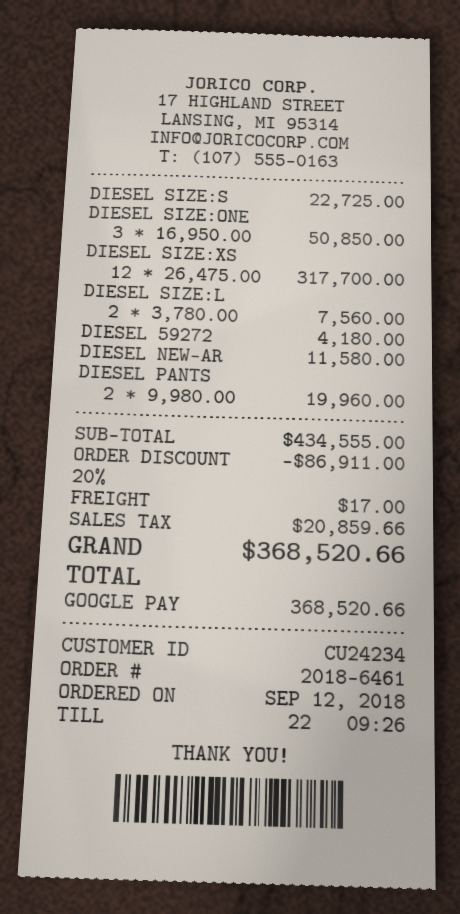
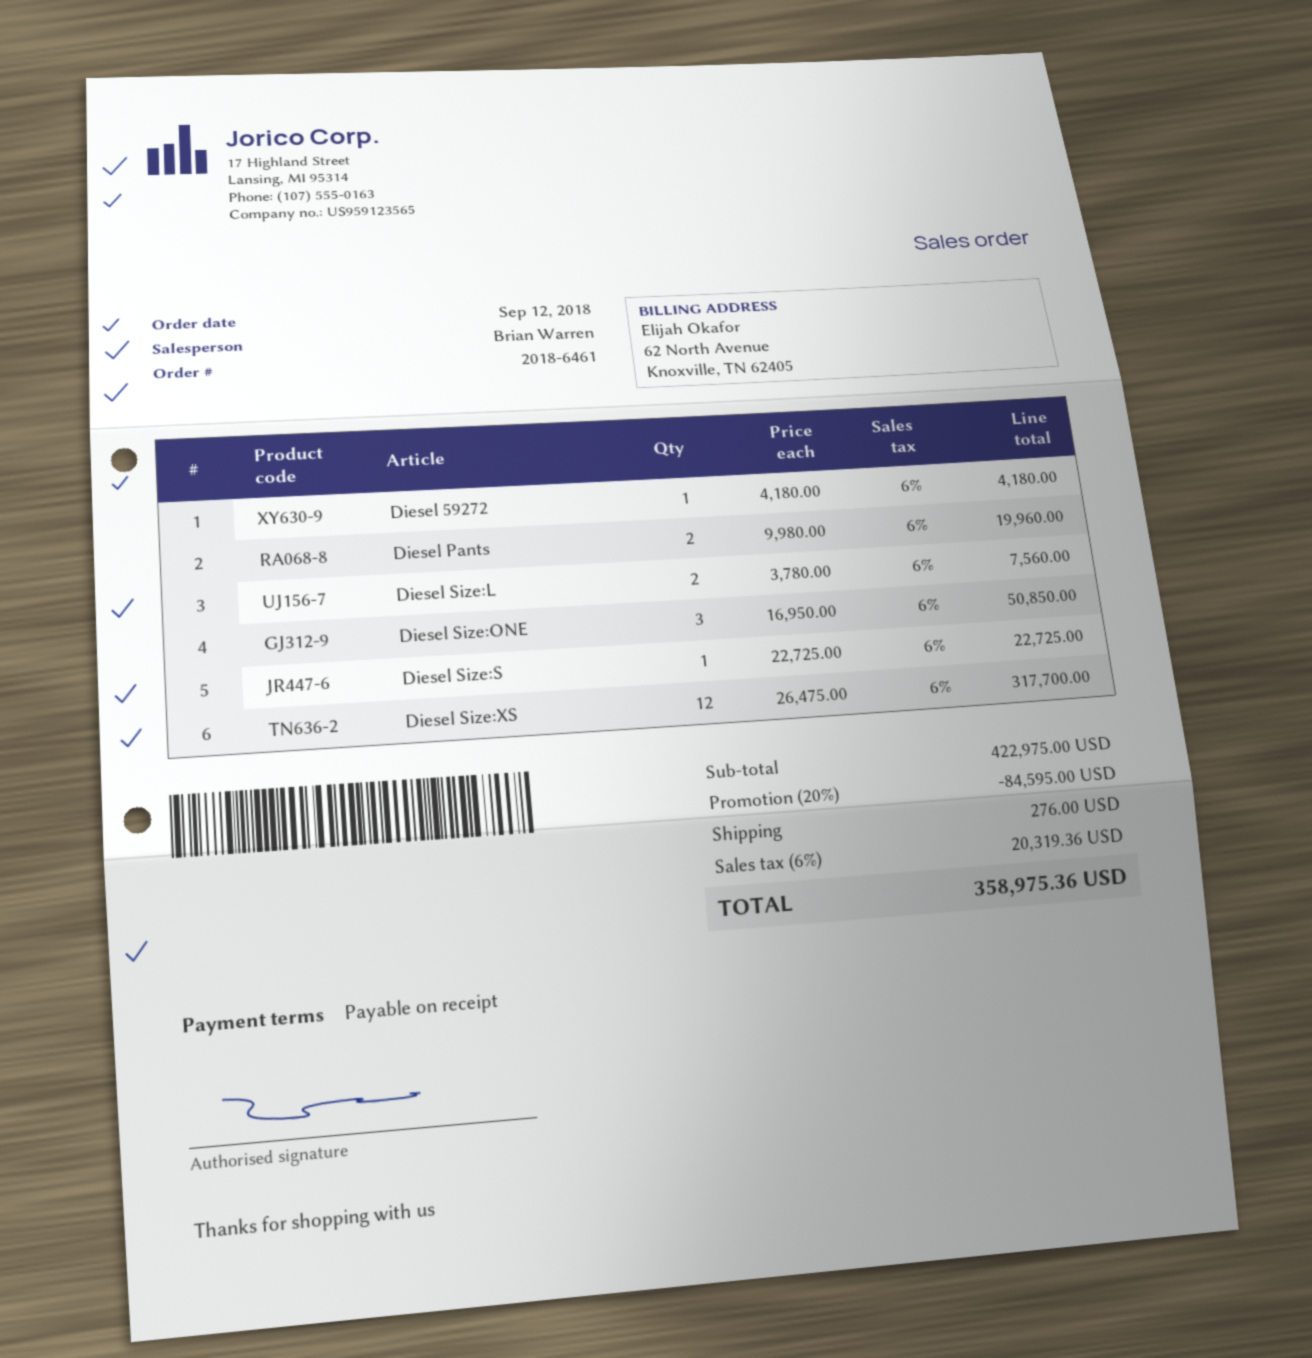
DIESEL NEW-AR: 1 x 11580.00 = 11580.00 -> none
subtotal: 434555.00 -> 422975.00
discount: 20% = 86911.00 -> 20% = 84595.00
shipping: 17.00 -> 276.00
tax: 20859.66 -> 20319.36
total: 368520.66 -> 358975.36

